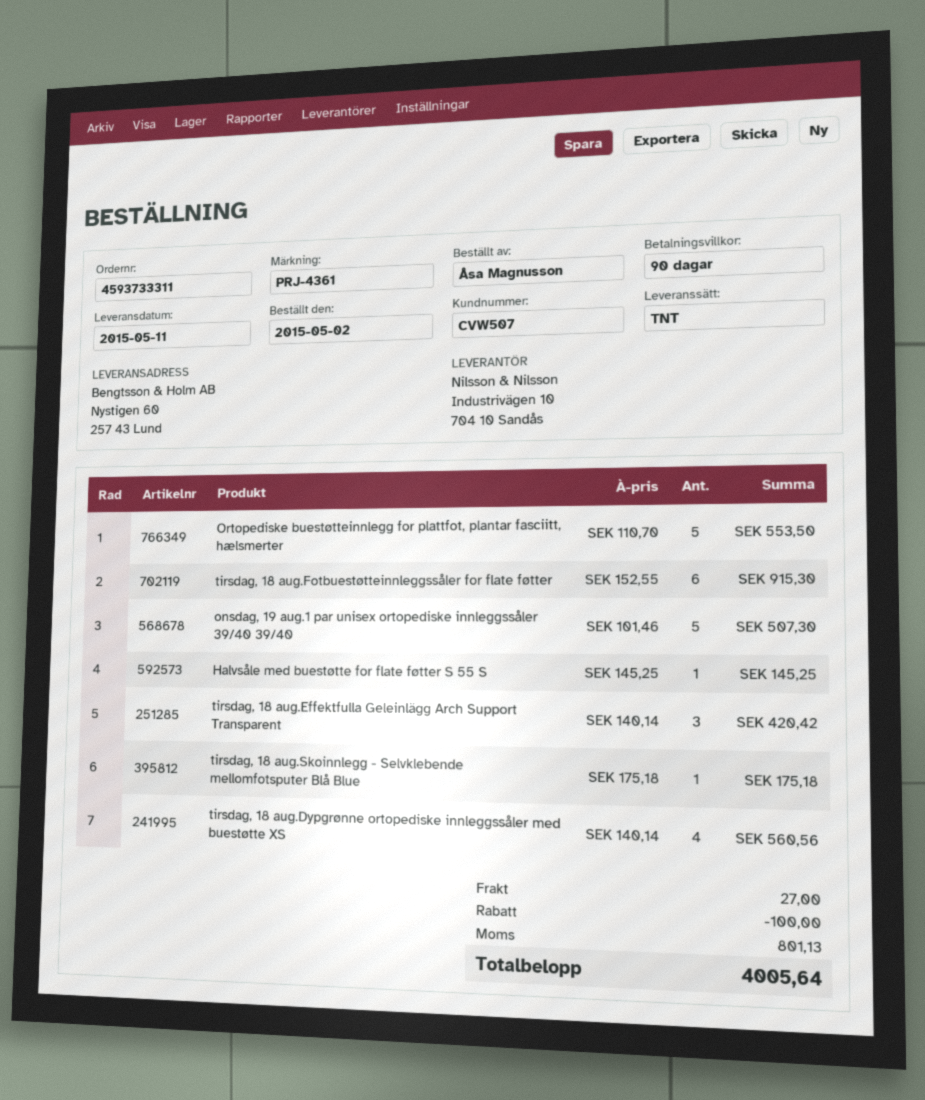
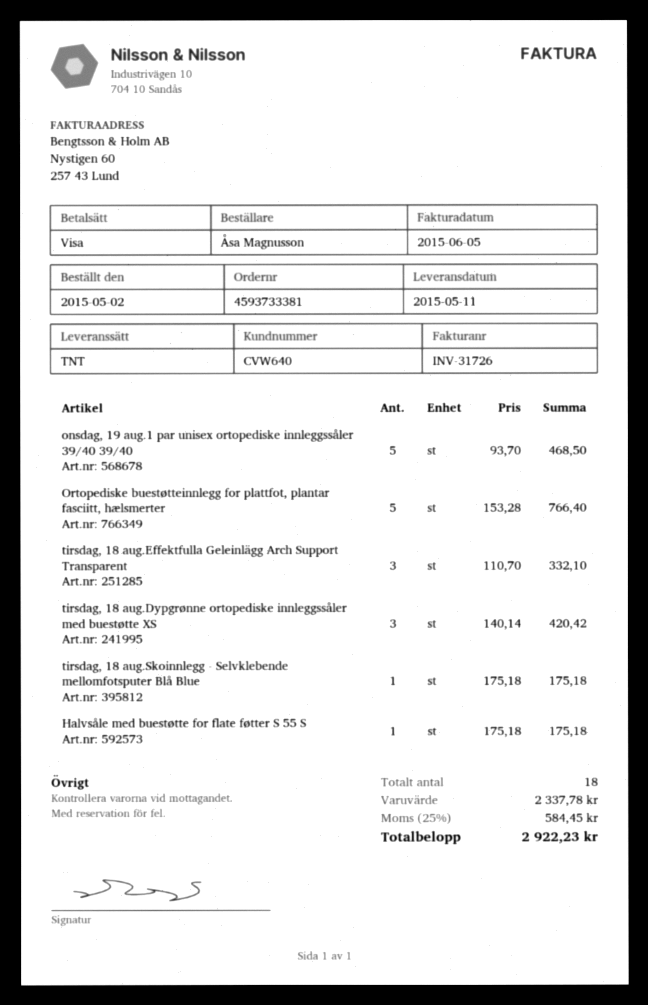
order number: 4593733311 -> 4593733381
customer number: CVW507 -> CVW640
Ortopediske buestøtteinnlegg for plattfot, plantar fasciitt, hælsmerter: 5 x 110.70 = 553.50 -> 5 x 153.28 = 766.40
tirsdag, 18 aug.Fotbuestøtteinnleggssåler for flate føtter: 6 x 152.55 = 915.30 -> none
onsdag, 19 aug.1 par unisex ortopediske innleggssåler 39/40 39/40: 5 x 101.46 = 507.30 -> 5 x 93.70 = 468.50
Halvsåle med buestøtte for flate føtter S 55 S: 1 x 145.25 = 145.25 -> 1 x 175.18 = 175.18
tirsdag, 18 aug.Effektfulla Geleinlägg Arch Support Transparent: 3 x 140.14 = 420.42 -> 3 x 110.70 = 332.10
tirsdag, 18 aug.Dypgrønne ortopediske innleggssåler med buestøtte XS: 4 x 140.14 = 560.56 -> 3 x 140.14 = 420.42
discount: 100.00 -> none
shipping: 27.00 -> none
tax: 801.13 -> 584.45
total: 4005.64 -> 2922.23

